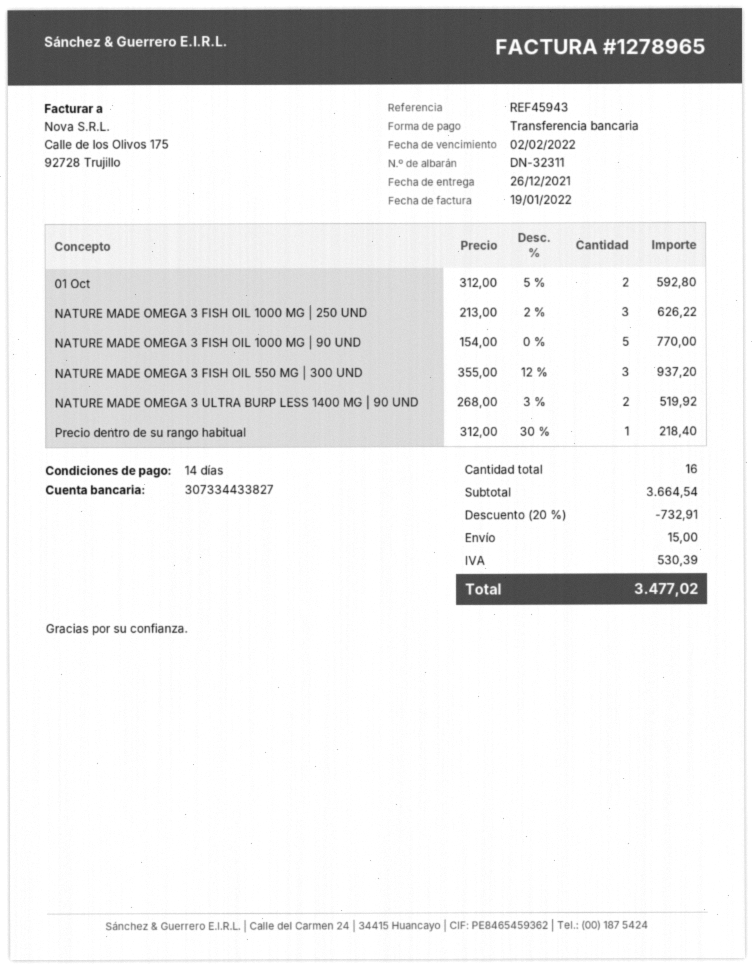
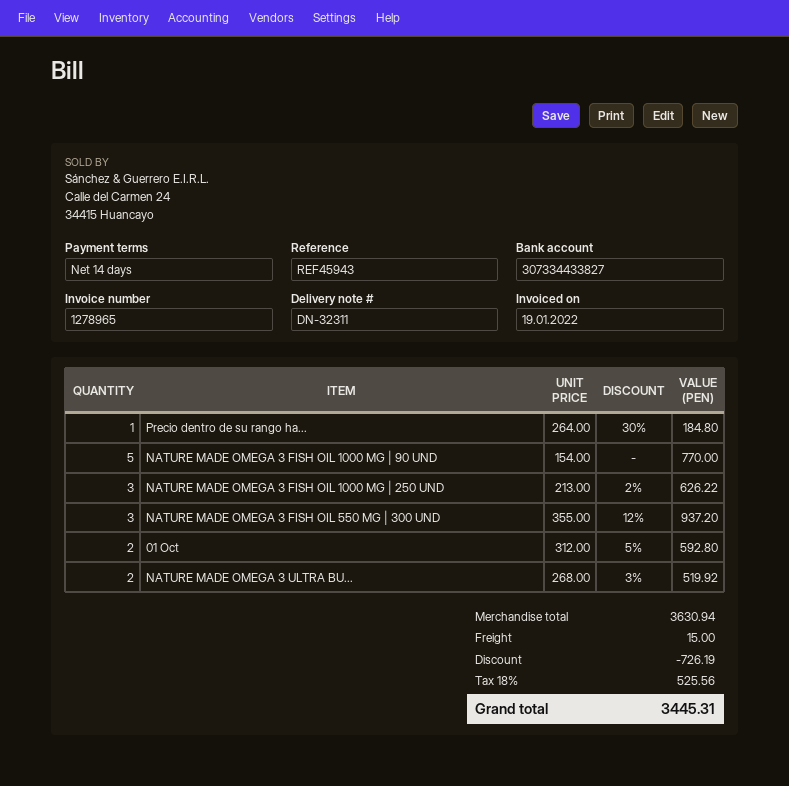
Precio dentro de su rango habitual: 1 x 312.00 - 30% = 218.40 -> 1 x 264.00 - 30% = 184.80
subtotal: 3664.54 -> 3630.94
discount: 732.91 -> 726.19
tax: 530.39 -> 525.56
total: 3477.02 -> 3445.31

